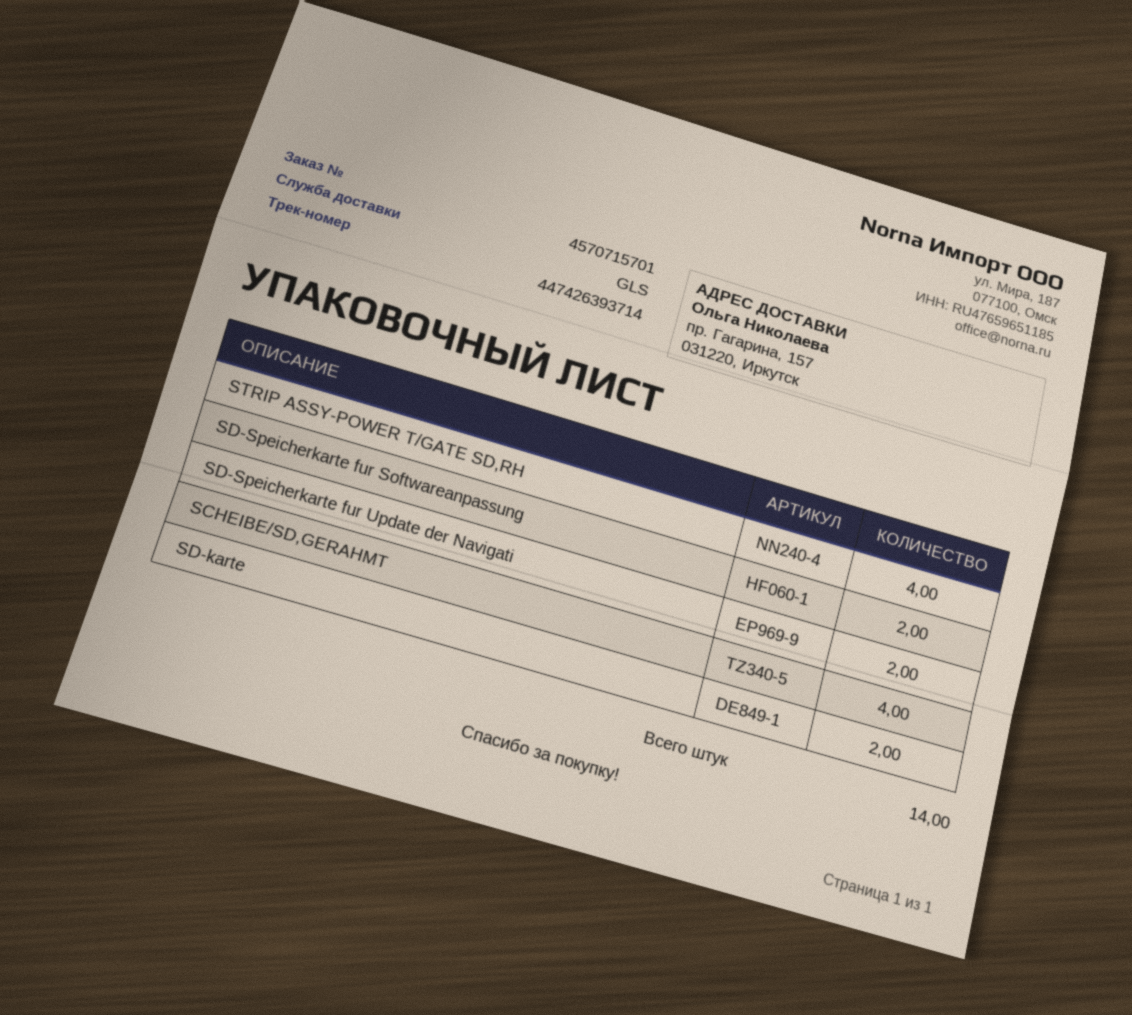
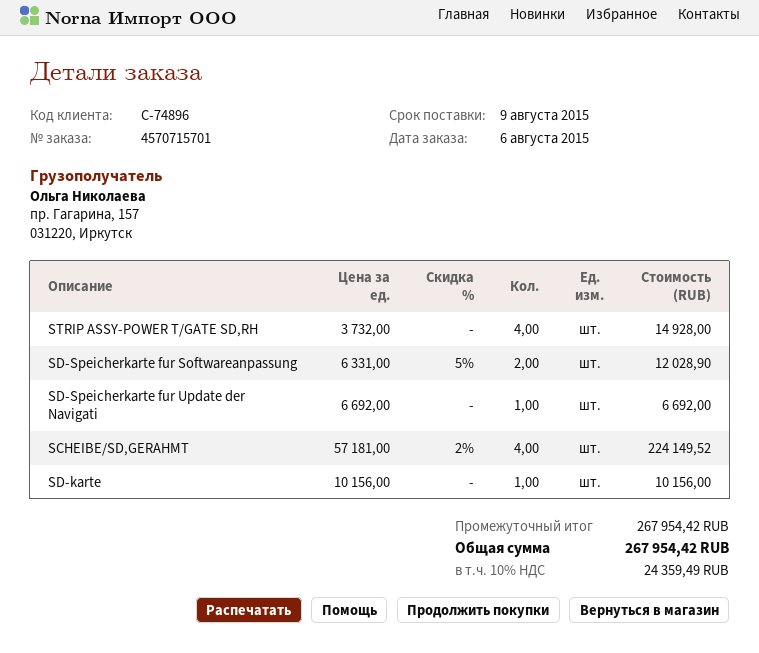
SD-Speicherkarte fur Update der Navigati: 2 -> 1
SD-karte: 2 -> 1

